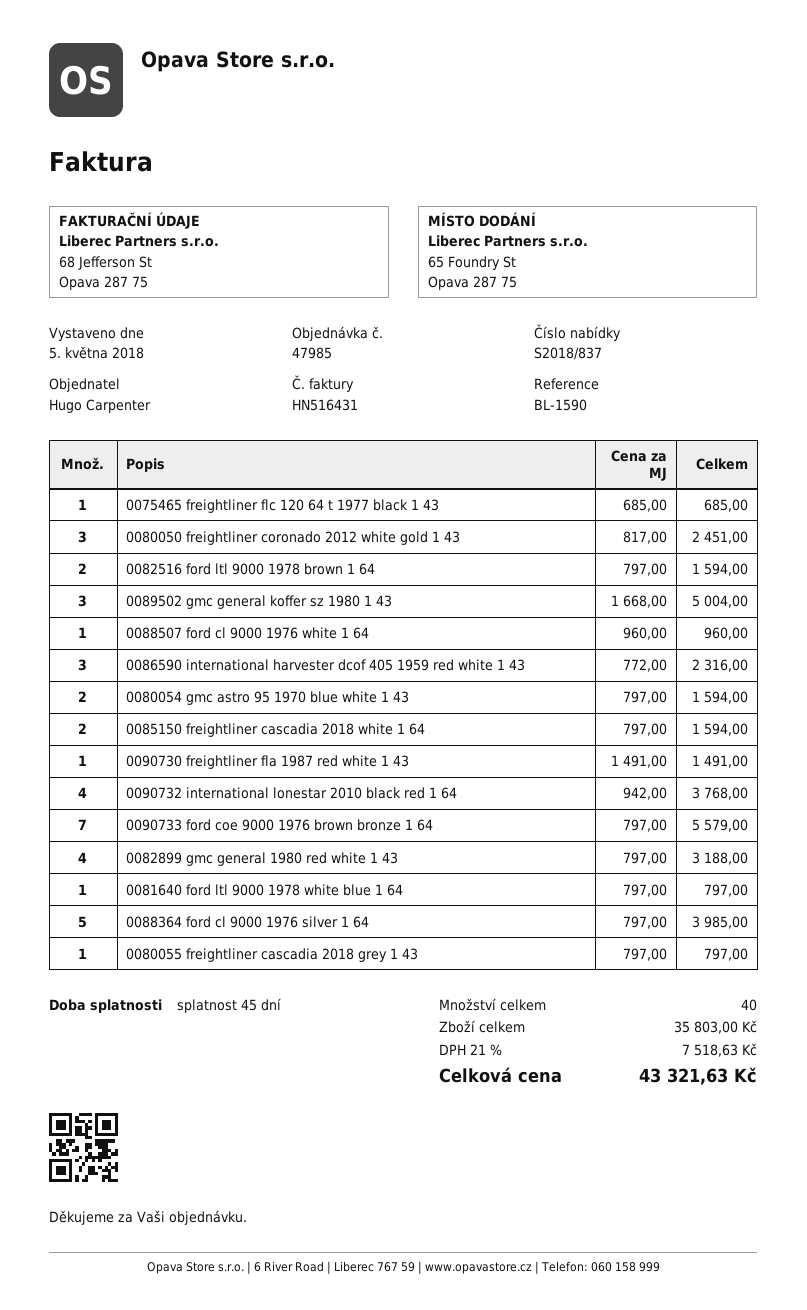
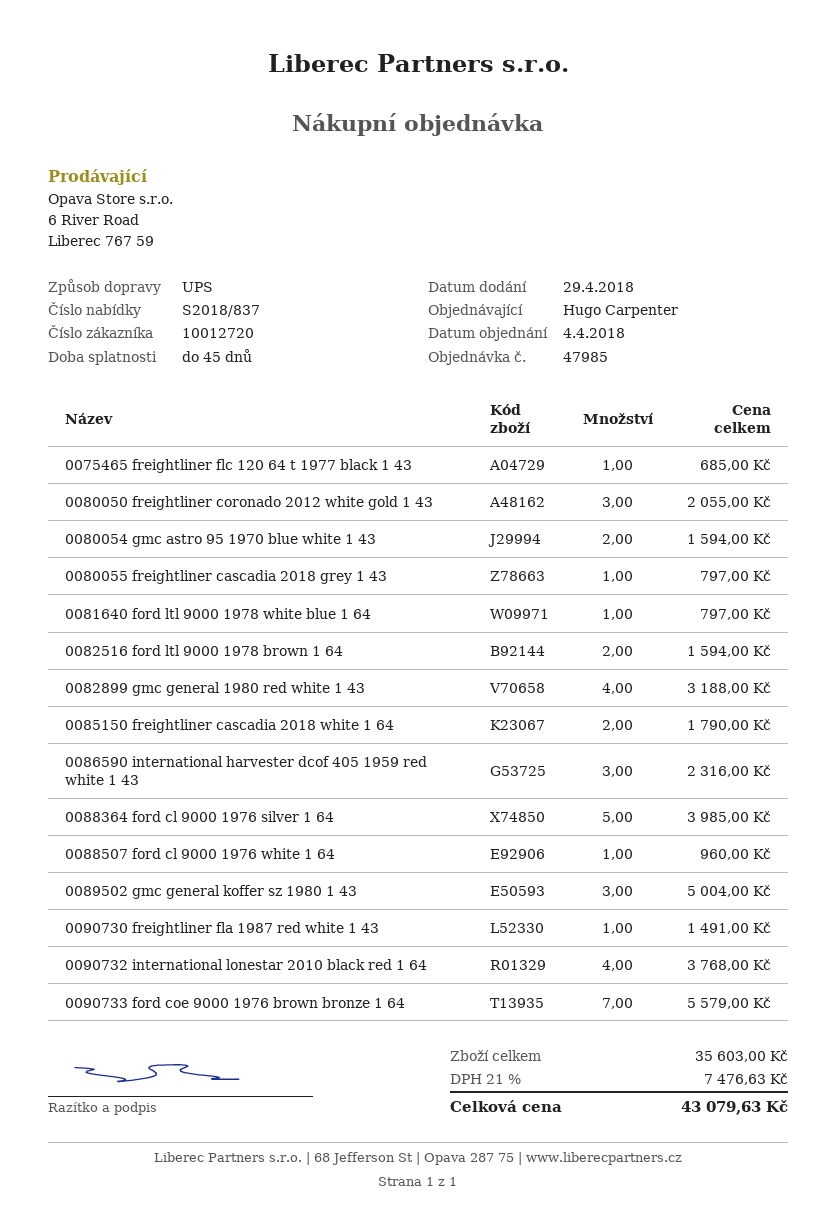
0080050 freightliner coronado 2012 white gold 1 43: 3 for 2451.00 -> 3 for 2055.00
0085150 freightliner cascadia 2018 white 1 64: 2 for 1594.00 -> 2 for 1790.00
subtotal: 35803.00 -> 35603.00
tax: 21% = 7518.63 -> 21% = 7476.63
total: 43321.63 -> 43079.63

